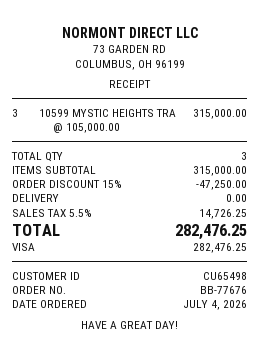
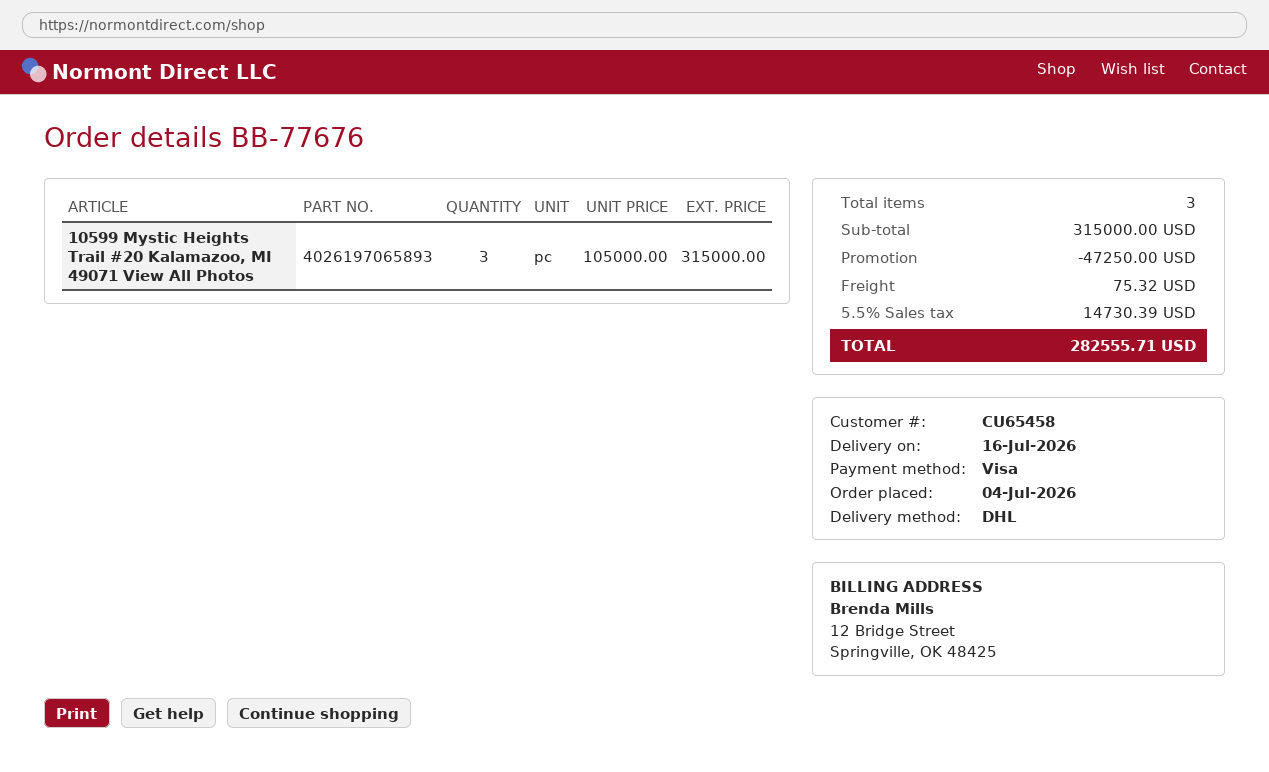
customer number: CU65498 -> CU65458
shipping: 0.00 -> 75.32
tax: 5.5% = 14726.25 -> 5.5% = 14730.39
total: 282476.25 -> 282555.71

